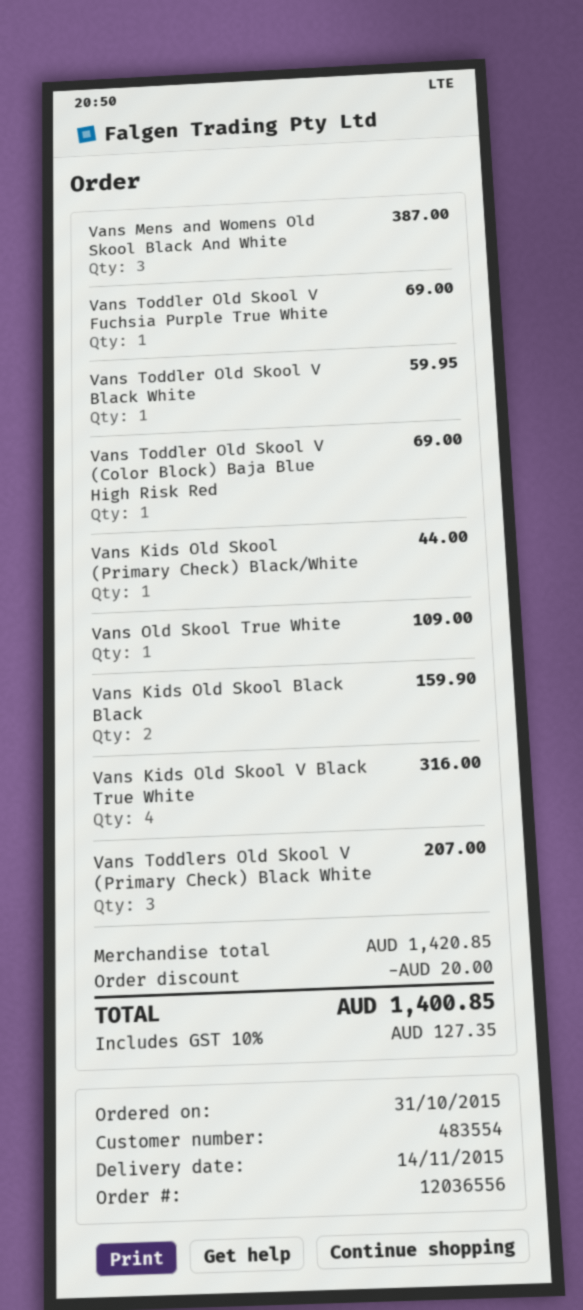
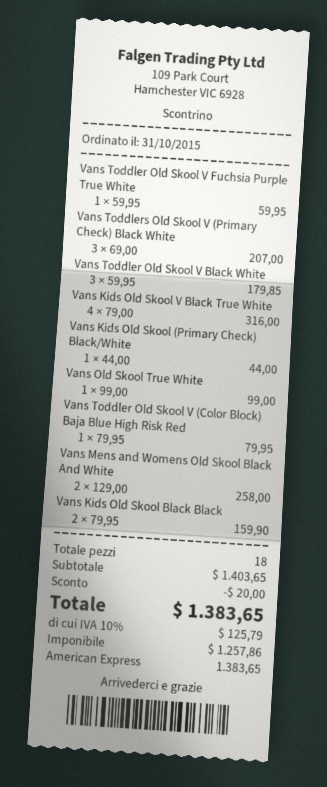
Vans Mens and Womens Old Skool Black And White: 3 for 387.00 -> 2 for 258.00
Vans Toddler Old Skool V Fuchsia Purple True White: 1 for 69.00 -> 1 for 59.95
Vans Toddler Old Skool V Black White: 1 for 59.95 -> 3 for 179.85
Vans Toddler Old Skool V (Color Block) Baja Blue High Risk Red: 1 for 69.00 -> 1 for 79.95
Vans Old Skool True White: 1 for 109.00 -> 1 for 99.00
subtotal: 1420.85 -> 1403.65
tax: 10% = 127.35 -> 10% = 125.79
total: 1400.85 -> 1383.65

